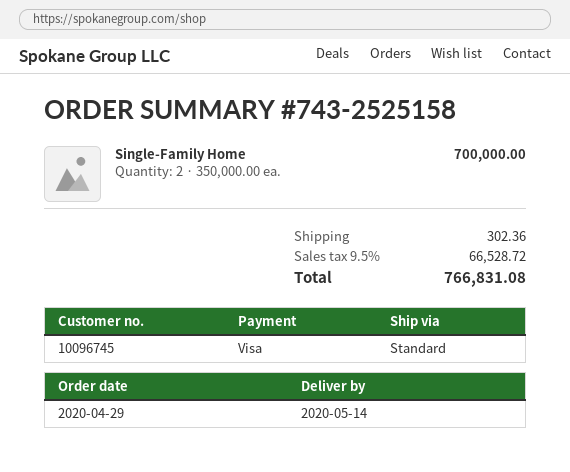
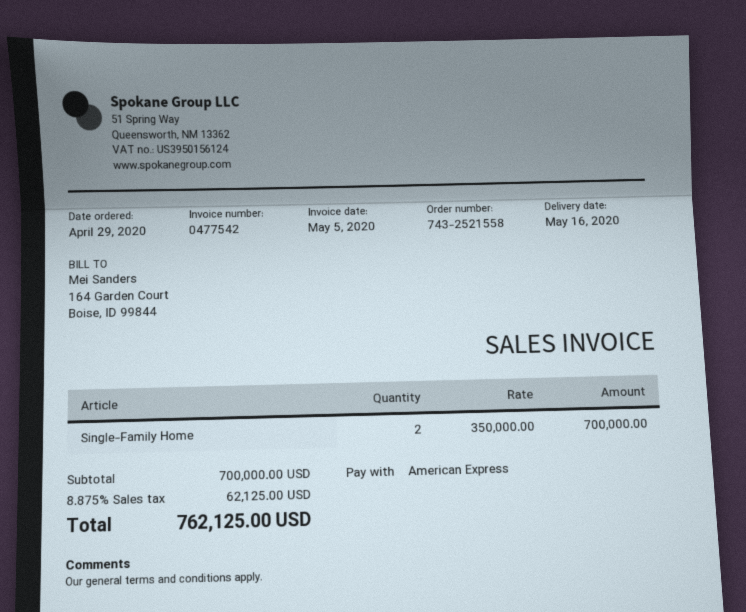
order number: 743-2525158 -> 743-2521558
delivery date: 2020-05-14 -> 2020-05-16
payment method: Visa -> American Express
shipping: 302.36 -> none
tax: 9.5% = 66528.72 -> 8.875% = 62125.00
total: 766831.08 -> 762125.00

